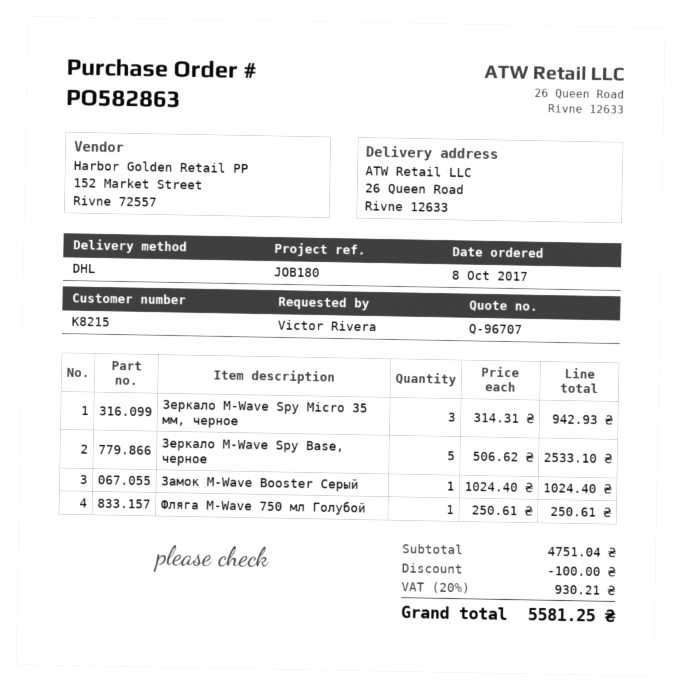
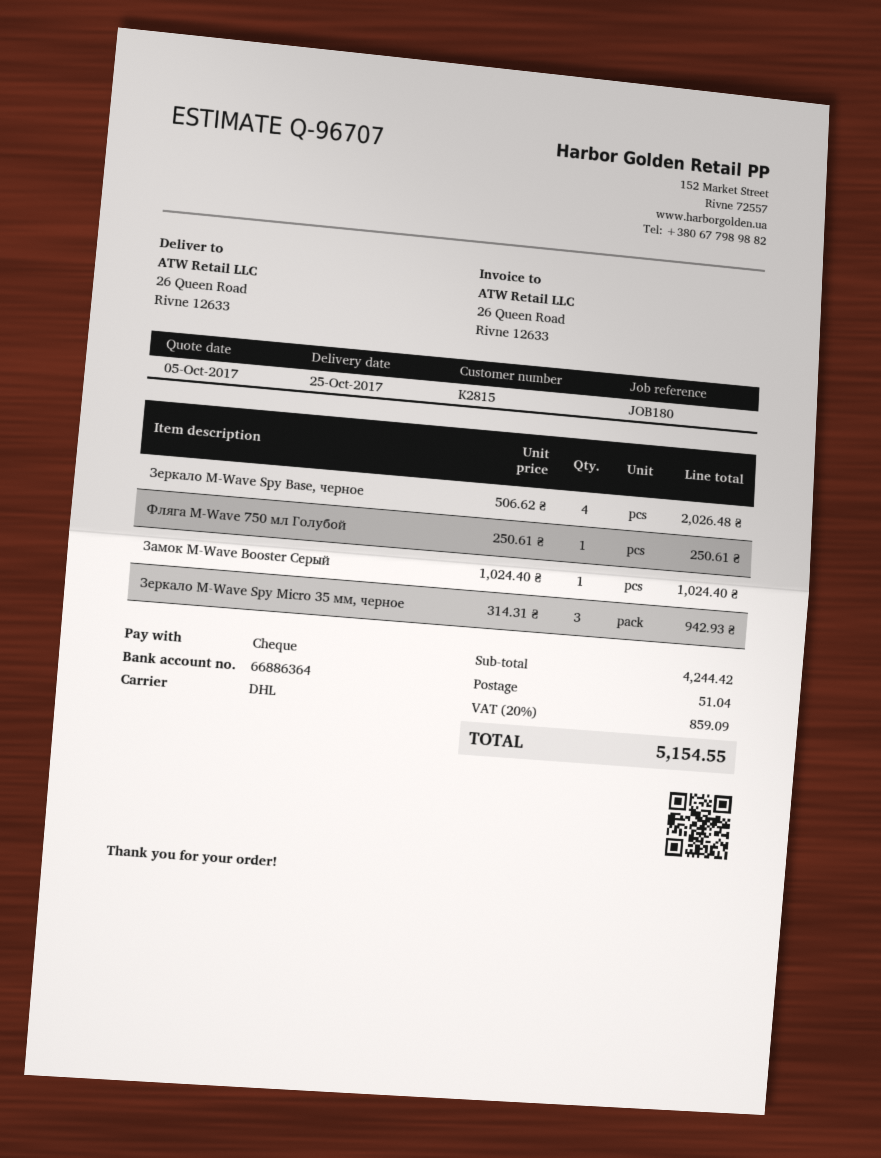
customer number: K8215 -> K2815
Зеркало M-Wave Spy Base, черное: 5 x 506.62 = 2533.10 -> 4 x 506.62 = 2026.48
subtotal: 4751.04 -> 4244.42
discount: 100.00 -> none
shipping: none -> 51.04
tax: 20% = 930.21 -> 20% = 859.09
total: 5581.25 -> 5154.55

